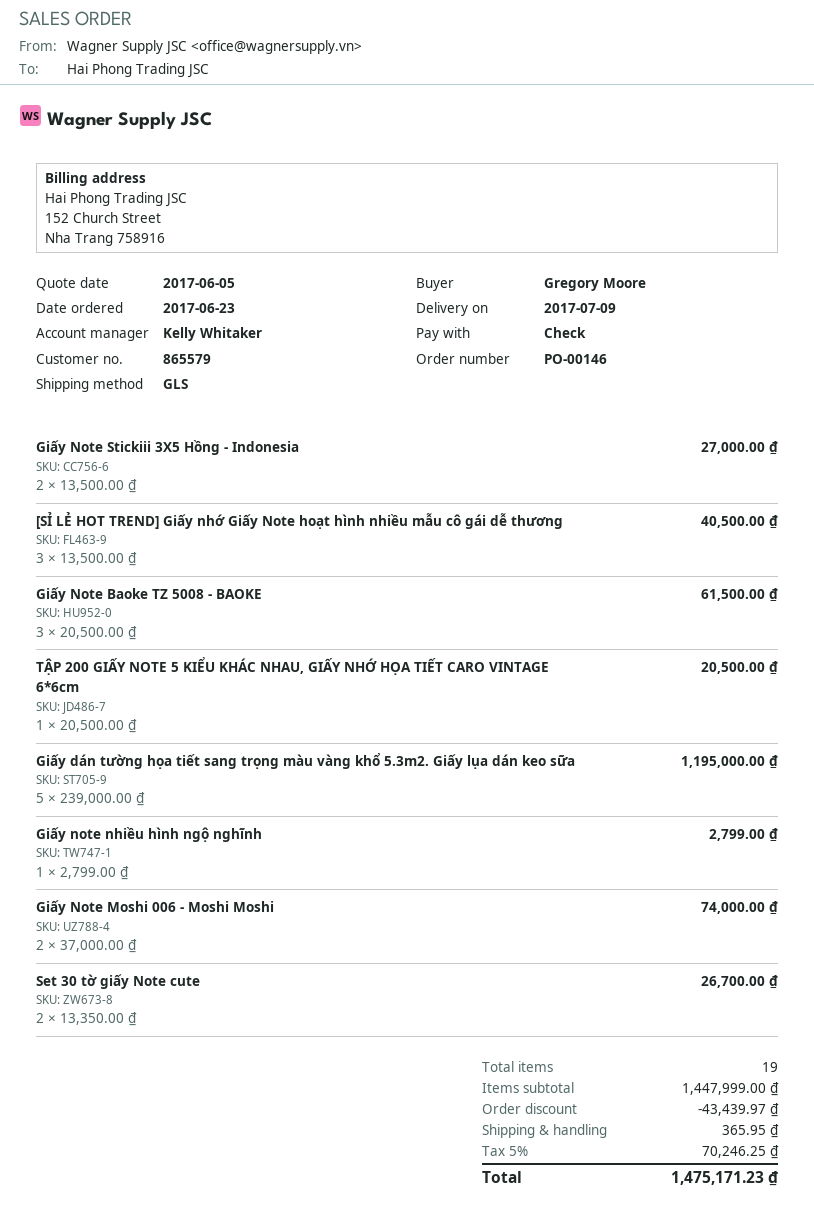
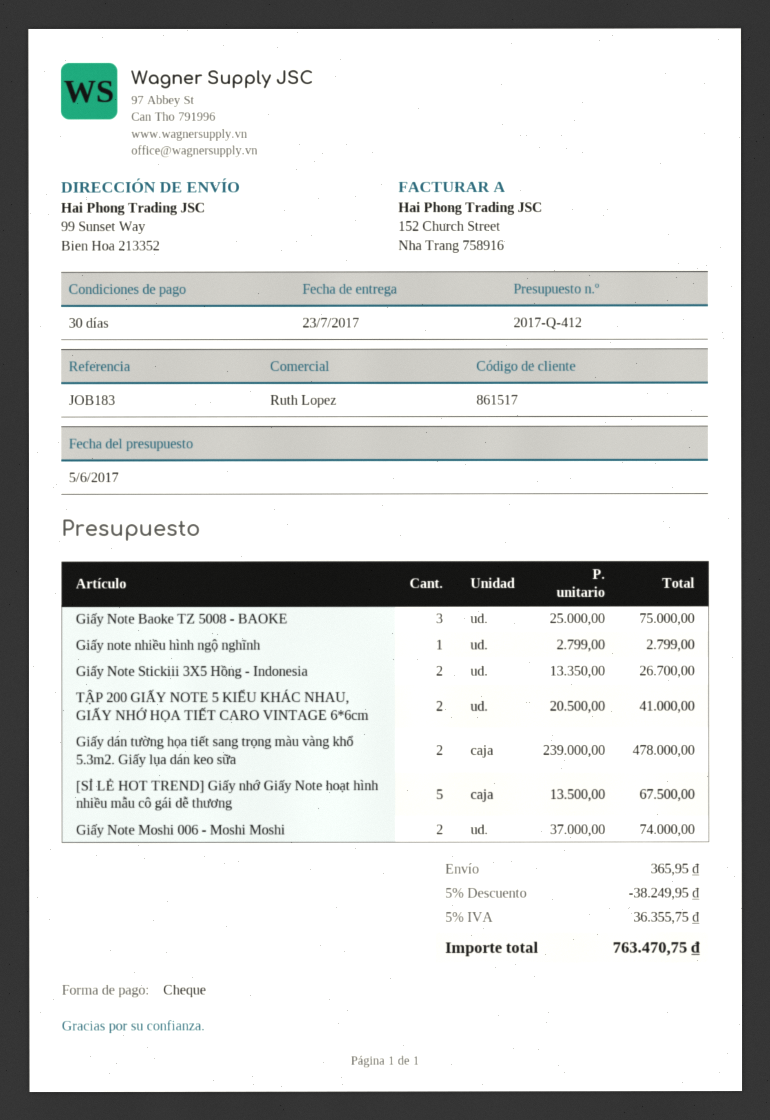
delivery date: 2017-07-09 -> 2017-07-23
customer number: 865579 -> 861517
sales rep: Kelly Whitaker -> Ruth Lopez
Giấy Note Stickiii 3X5 Hồng - Indonesia: 2 x 13500.00 = 27000.00 -> 2 x 13350.00 = 26700.00
[SỈ LẺ HOT TREND] Giấy nhớ Giấy Note hoạt hình nhiều mẫu cô gái dễ thương: 3 x 13500.00 = 40500.00 -> 5 x 13500.00 = 67500.00
Giấy Note Baoke TZ 5008 - BAOKE: 3 x 20500.00 = 61500.00 -> 3 x 25000.00 = 75000.00
TẬP 200 GIẤY NOTE 5 KIỂU KHÁC NHAU, GIẤY NHỚ HỌA TIẾT CARO VINTAGE 6*6cm: 1 x 20500.00 = 20500.00 -> 2 x 20500.00 = 41000.00
Giấy dán tường họa tiết sang trọng màu vàng khổ 5.3m2. Giấy lụa dán keo sữa: 5 x 239000.00 = 1195000.00 -> 2 x 239000.00 = 478000.00
Set 30 tờ giấy Note cute: 2 x 13350.00 = 26700.00 -> none
discount: 43439.97 -> 38249.95
tax: 5% = 70246.25 -> 5% = 36355.75
total: 1475171.23 -> 763470.75

